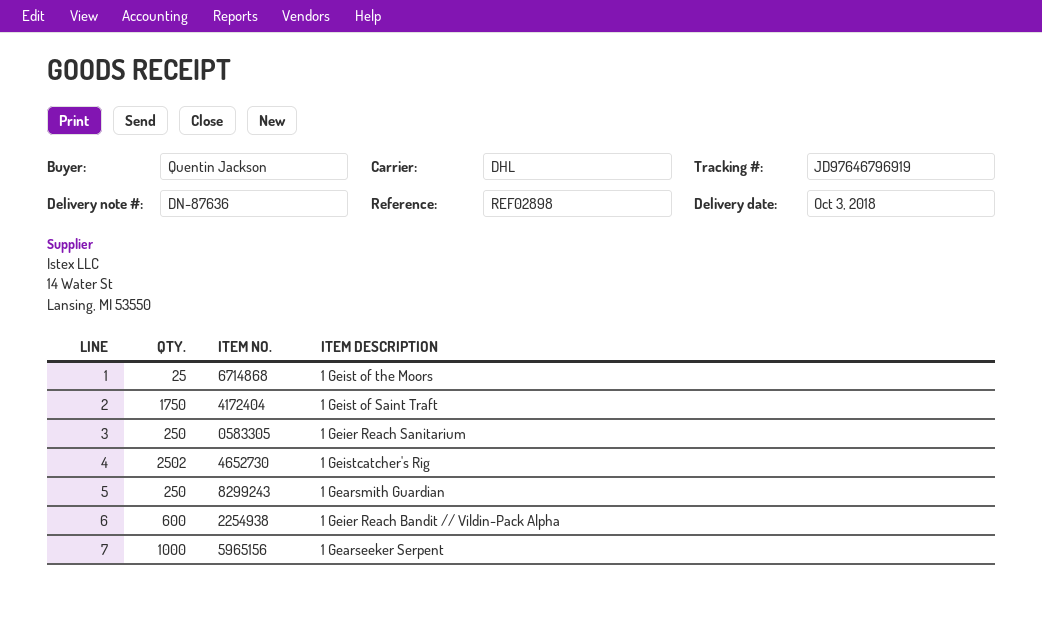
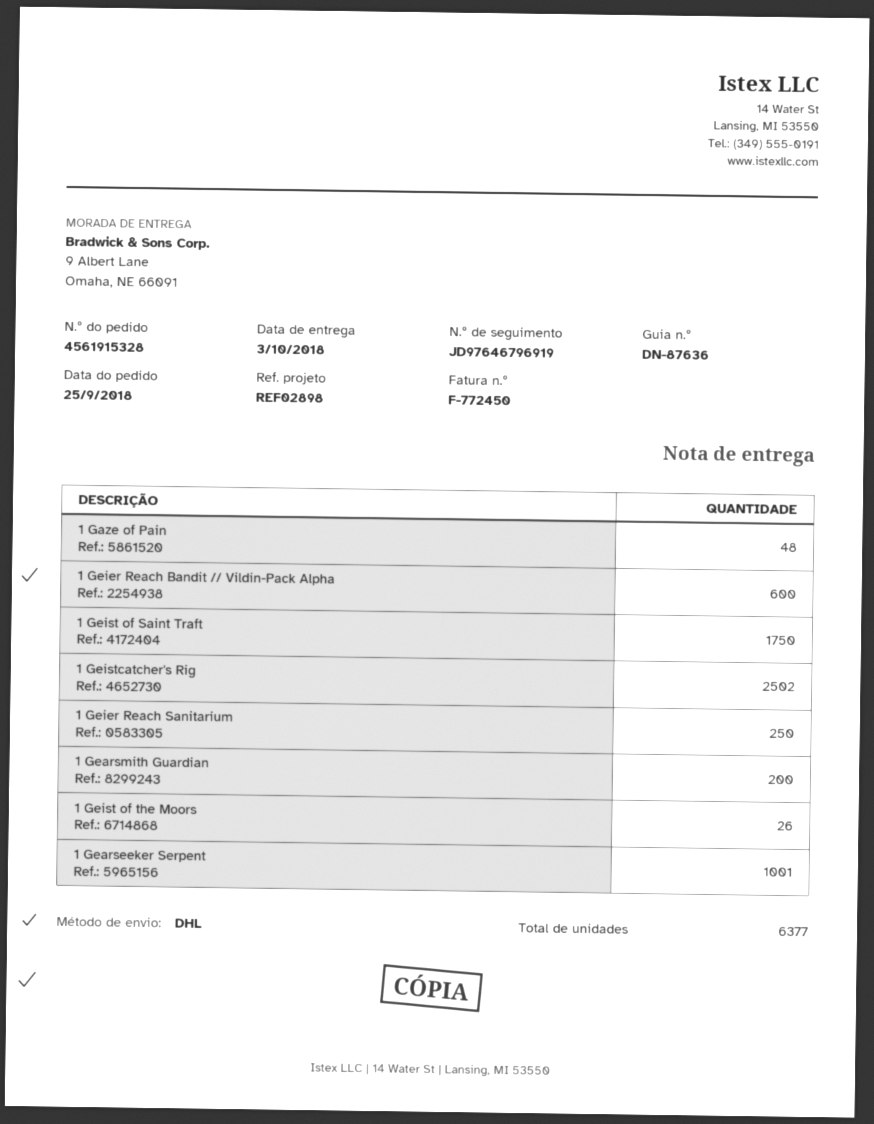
1 Geist of the Moors: 25 -> 26
1 Gearsmith Guardian: 250 -> 200
1 Gearseeker Serpent: 1000 -> 1001
1 Gaze of Pain: none -> 48

